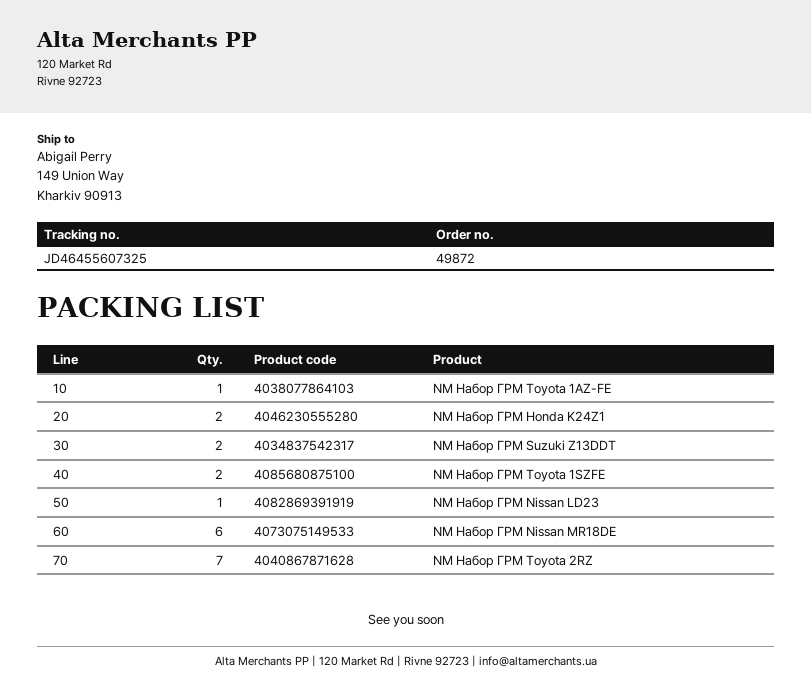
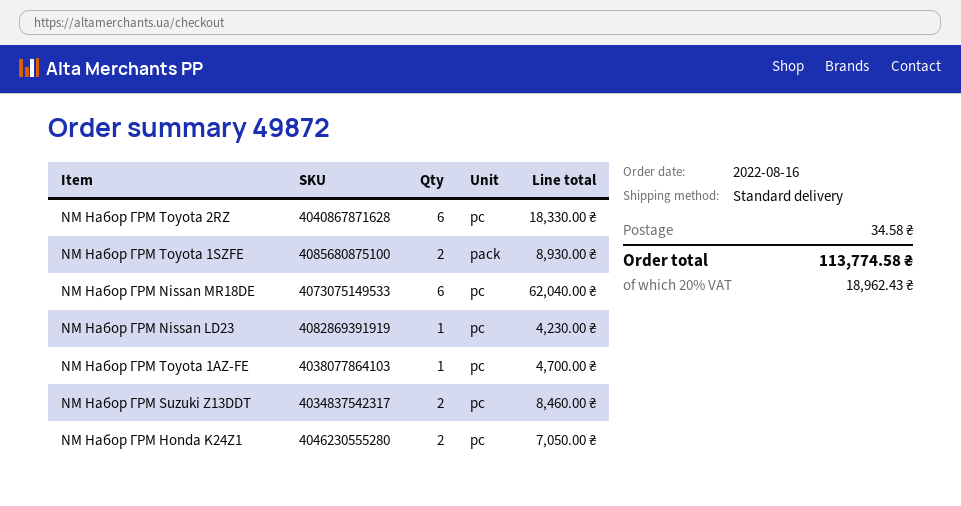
NM Набор ГРМ Toyota 2RZ: 7 -> 6

